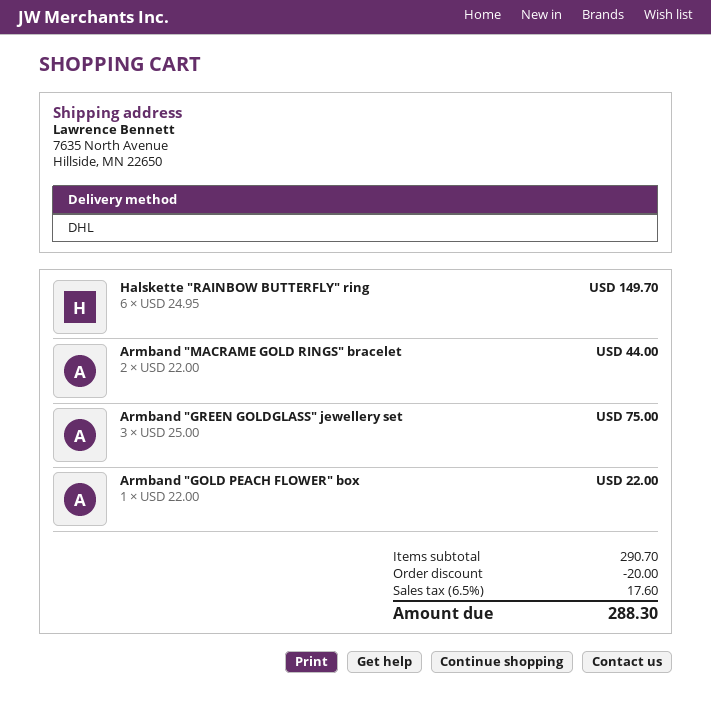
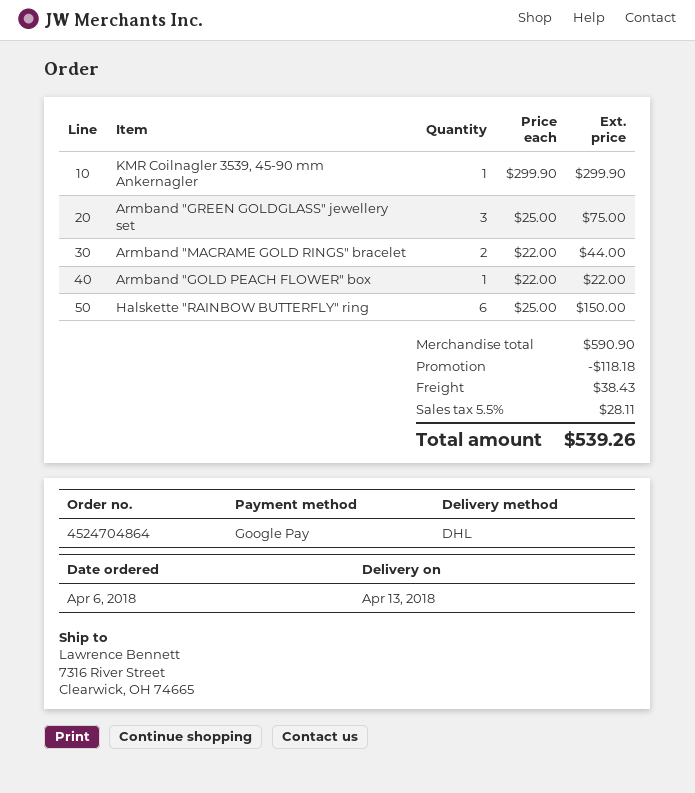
ship to: 7635 North Avenue, Hillside, MN 22650 -> 7316 River Street, Clearwick, OH 74665
Halskette "RAINBOW BUTTERFLY" ring: 6 x 24.95 = 149.70 -> 6 x 25.00 = 150.00
KMR Coilnagler 3539, 45-90 mm Ankernagler: none -> 1 x 299.90 = 299.90
subtotal: 290.70 -> 590.90
discount: 20.00 -> 118.18
shipping: none -> 38.43
tax: 6.5% = 17.60 -> 5.5% = 28.11
total: 288.30 -> 539.26

